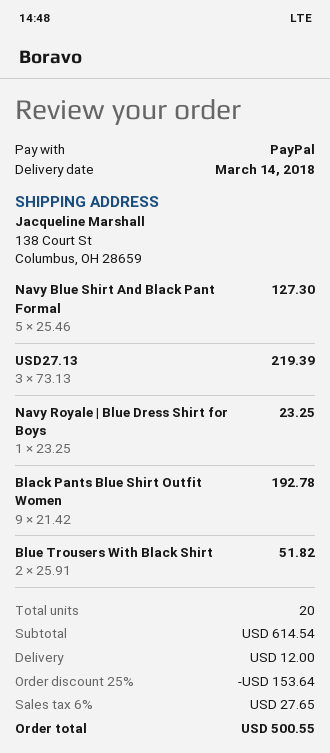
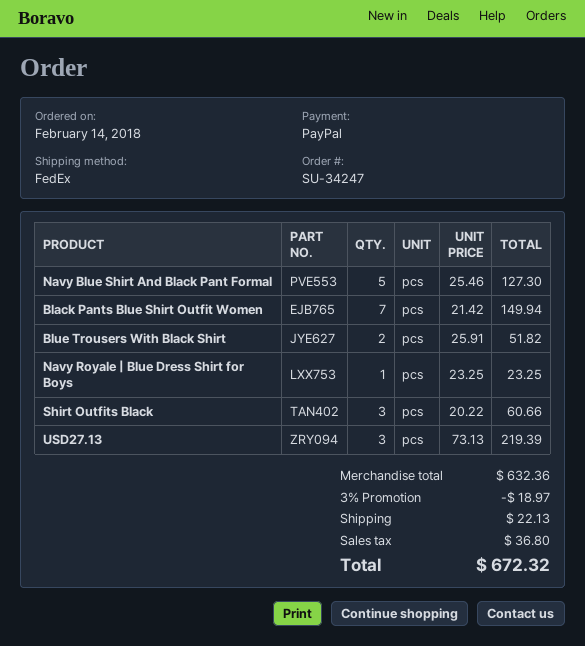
Black Pants Blue Shirt Outfit Women: 9 x 21.42 = 192.78 -> 7 x 21.42 = 149.94
Shirt Outfits Black: none -> 3 x 20.22 = 60.66
subtotal: 614.54 -> 632.36
discount: 25% = 153.64 -> 3% = 18.97
shipping: 12.00 -> 22.13
tax: 27.65 -> 36.80
total: 500.55 -> 672.32

